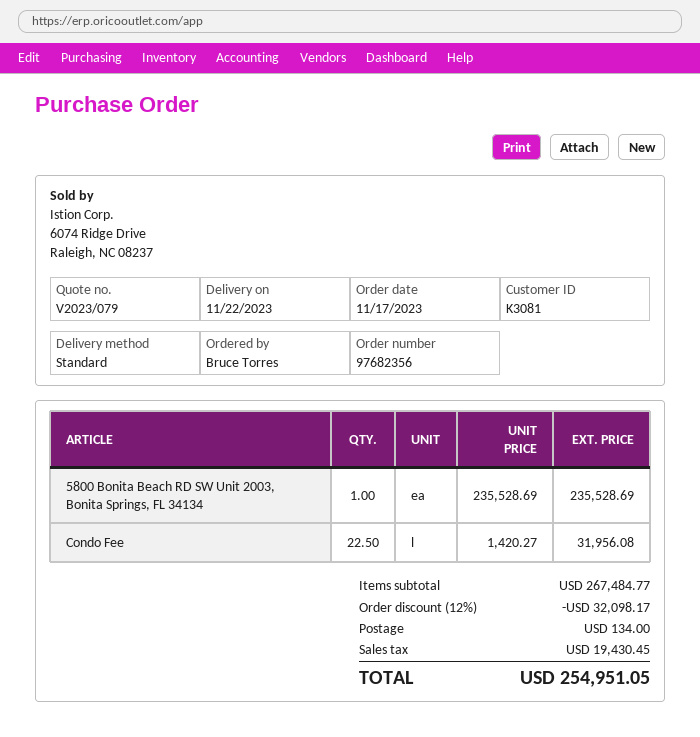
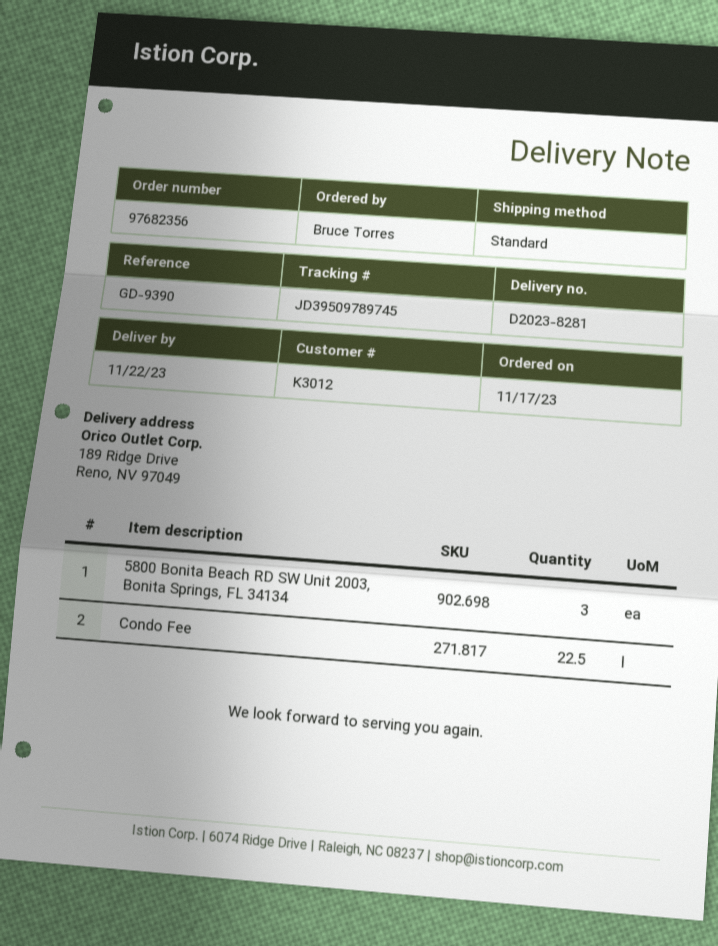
customer number: K3081 -> K3012
5800 Bonita Beach RD SW Unit 2003, Bonita Springs, FL 34134: 1 -> 3

